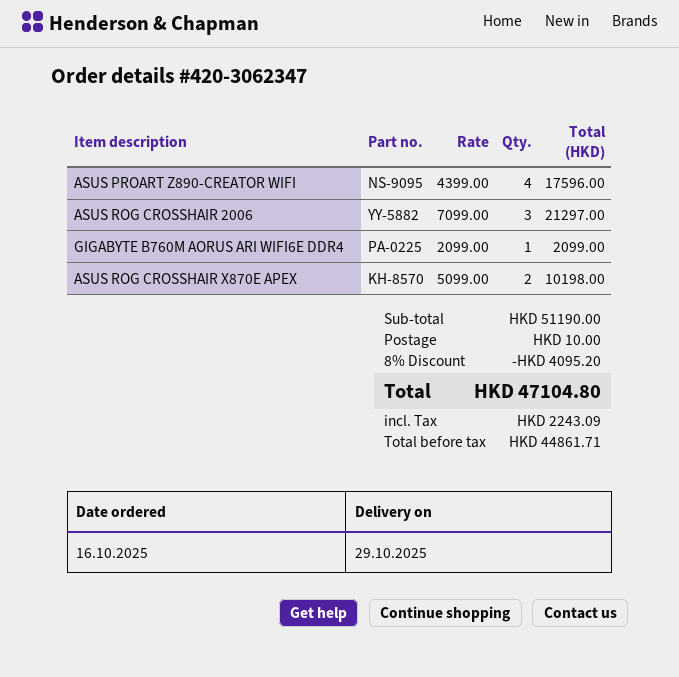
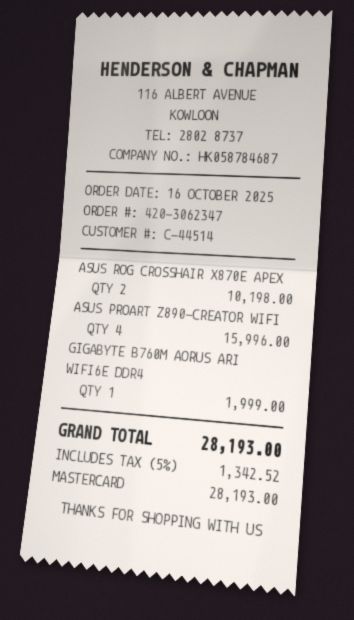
ASUS PROART Z890-CREATOR WIFI: 4 for 17596.00 -> 4 for 15996.00
ASUS ROG CROSSHAIR 2006: 3 for 21297.00 -> none
GIGABYTE B760M AORUS ARI WIFI6E DDR4: 1 for 2099.00 -> 1 for 1999.00
discount: 8% = 4095.20 -> none
shipping: 10.00 -> none
tax: 2243.09 -> 1342.52
total: 47104.80 -> 28193.00

